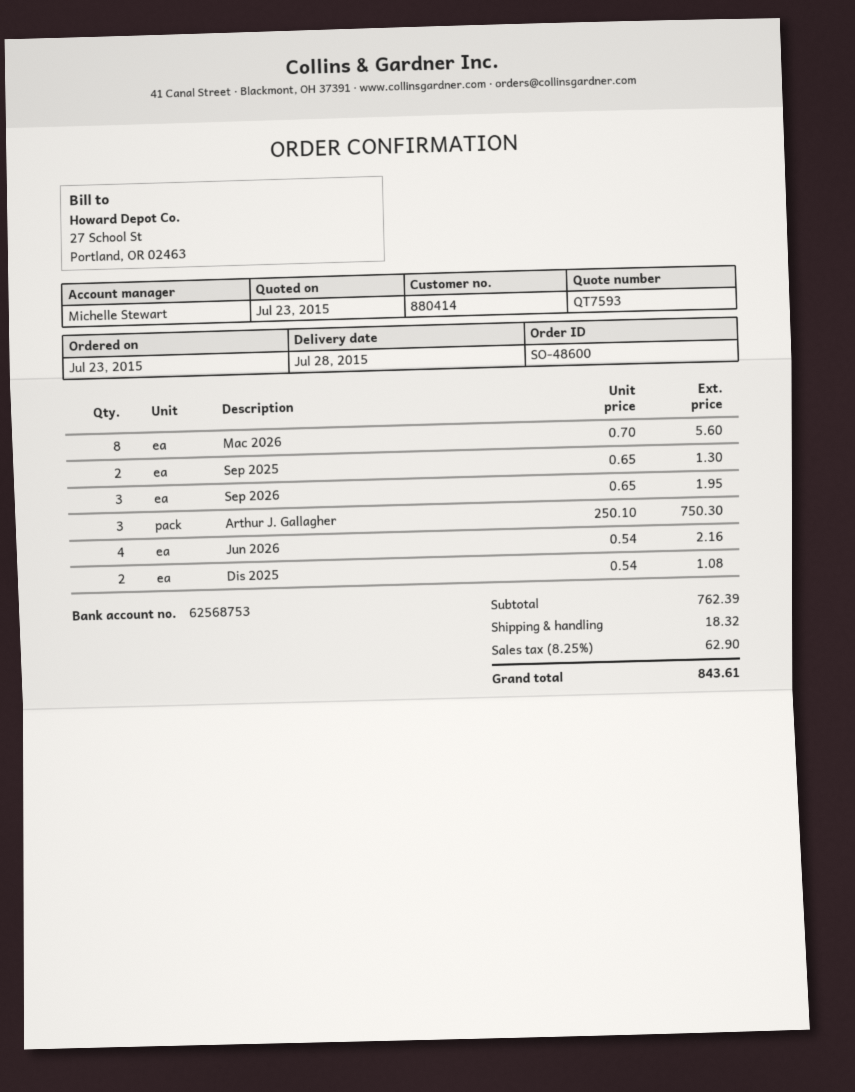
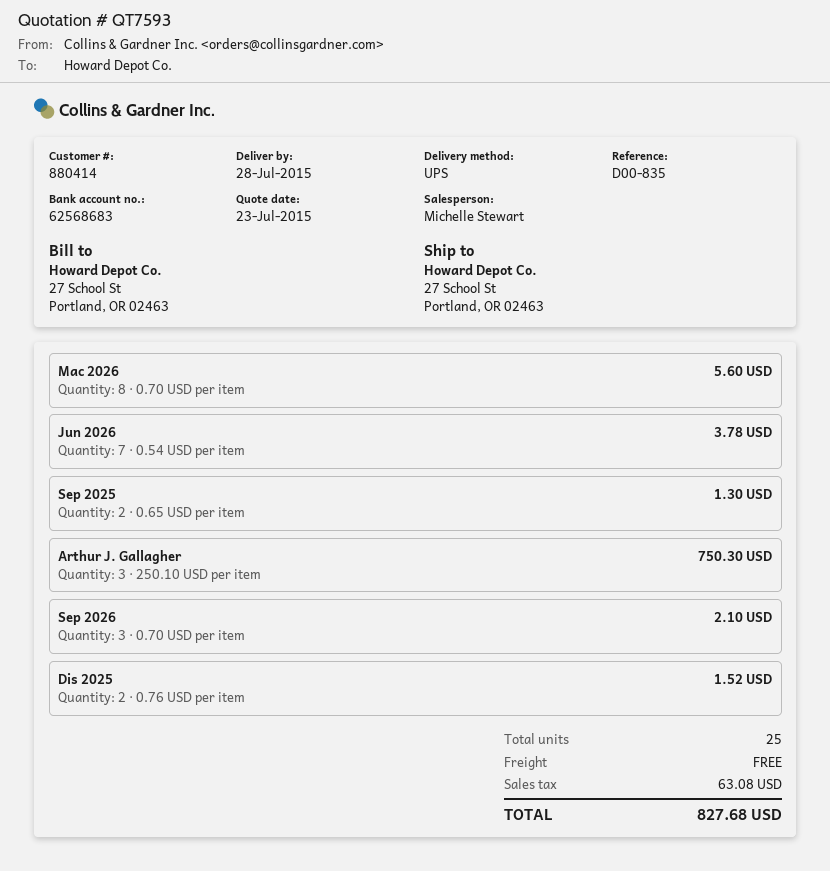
bank account: 62568753 -> 62568683
Sep 2026: 3 x 0.65 = 1.95 -> 3 x 0.70 = 2.10
Jun 2026: 4 x 0.54 = 2.16 -> 7 x 0.54 = 3.78
Dis 2025: 2 x 0.54 = 1.08 -> 2 x 0.76 = 1.52
shipping: 18.32 -> 0.00
tax: 62.90 -> 63.08
total: 843.61 -> 827.68

